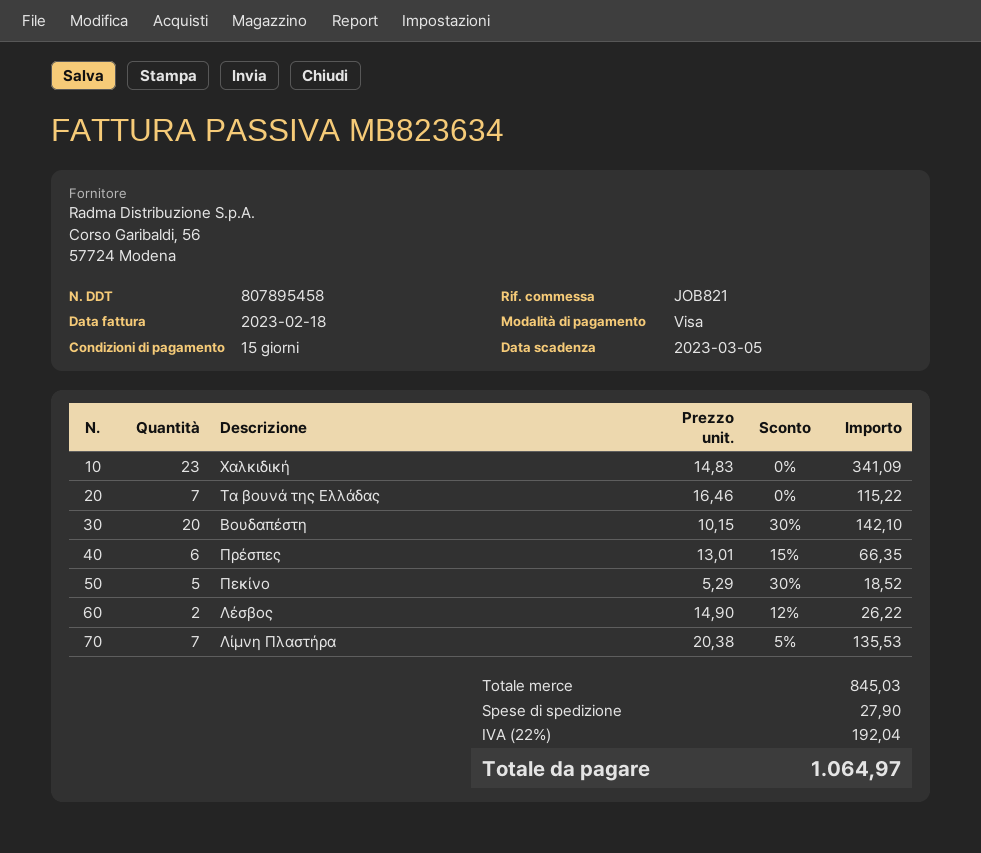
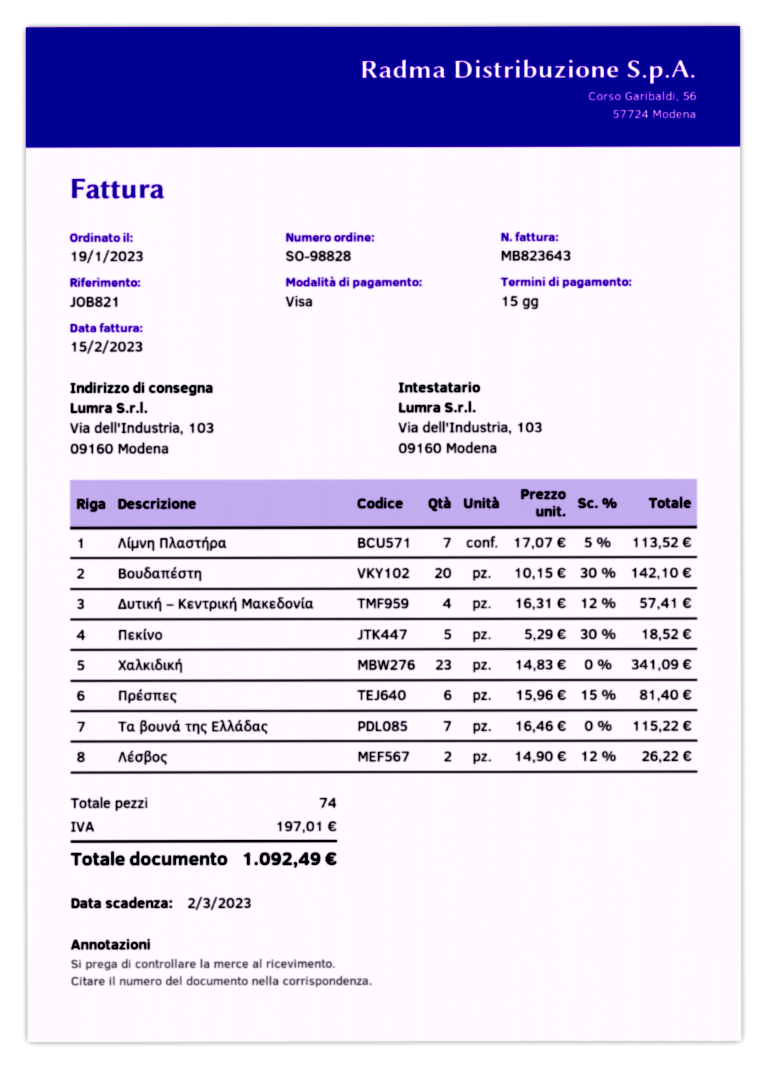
invoice number: MB823634 -> MB823643
invoice date: 2023-02-18 -> 2023-02-15
due date: 2023-03-05 -> 2023-03-02
Πρέσπες: 6 x 13.01 - 15% = 66.35 -> 6 x 15.96 - 15% = 81.40
Λίμνη Πλαστήρα: 7 x 20.38 - 5% = 135.53 -> 7 x 17.07 - 5% = 113.52
Δυτική – Κεντρική Μακεδονία: none -> 4 x 16.31 - 12% = 57.41
shipping: 27.90 -> none
tax: 192.04 -> 197.01
total: 1064.97 -> 1092.49

